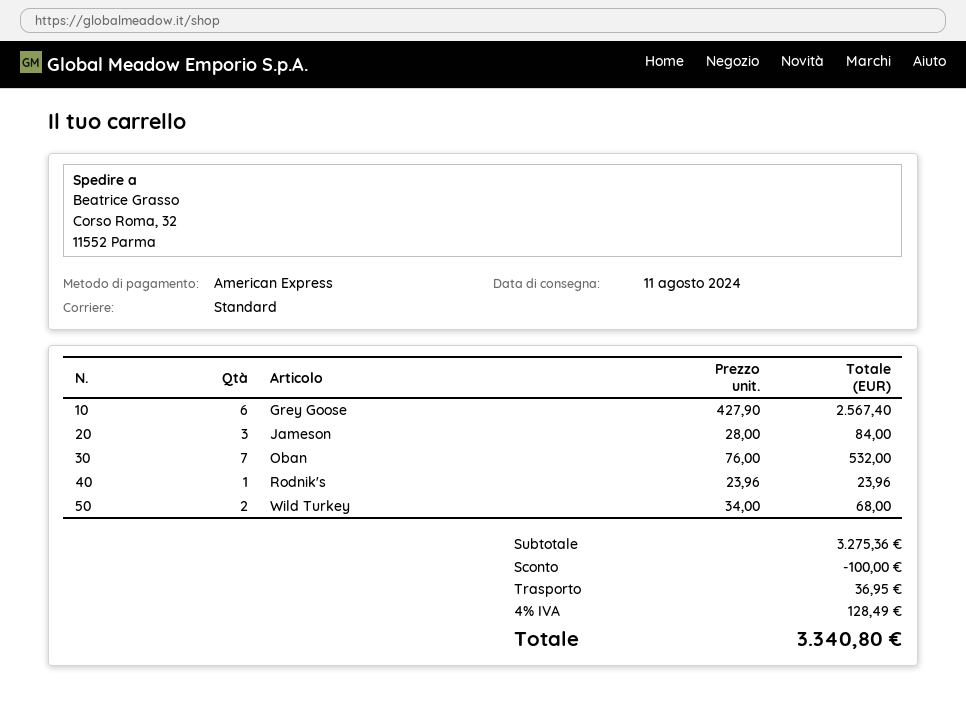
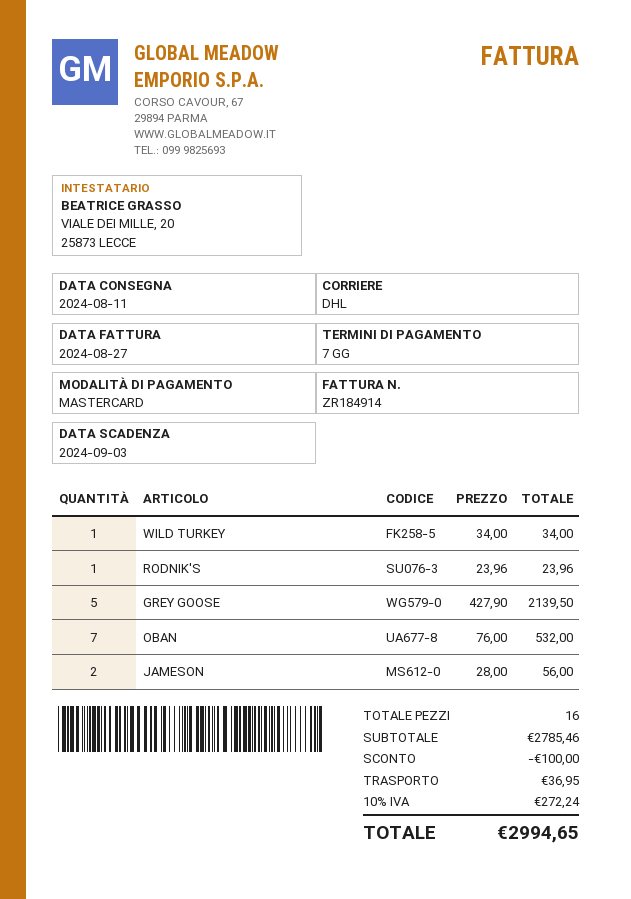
payment method: American Express -> Mastercard
shipping method: standard -> DHL
Grey Goose: 6 x 427.90 = 2567.40 -> 5 x 427.90 = 2139.50
Jameson: 3 x 28.00 = 84.00 -> 2 x 28.00 = 56.00
Wild Turkey: 2 x 34.00 = 68.00 -> 1 x 34.00 = 34.00
subtotal: 3275.36 -> 2785.46
tax: 4% = 128.49 -> 10% = 272.24
total: 3340.80 -> 2994.65

